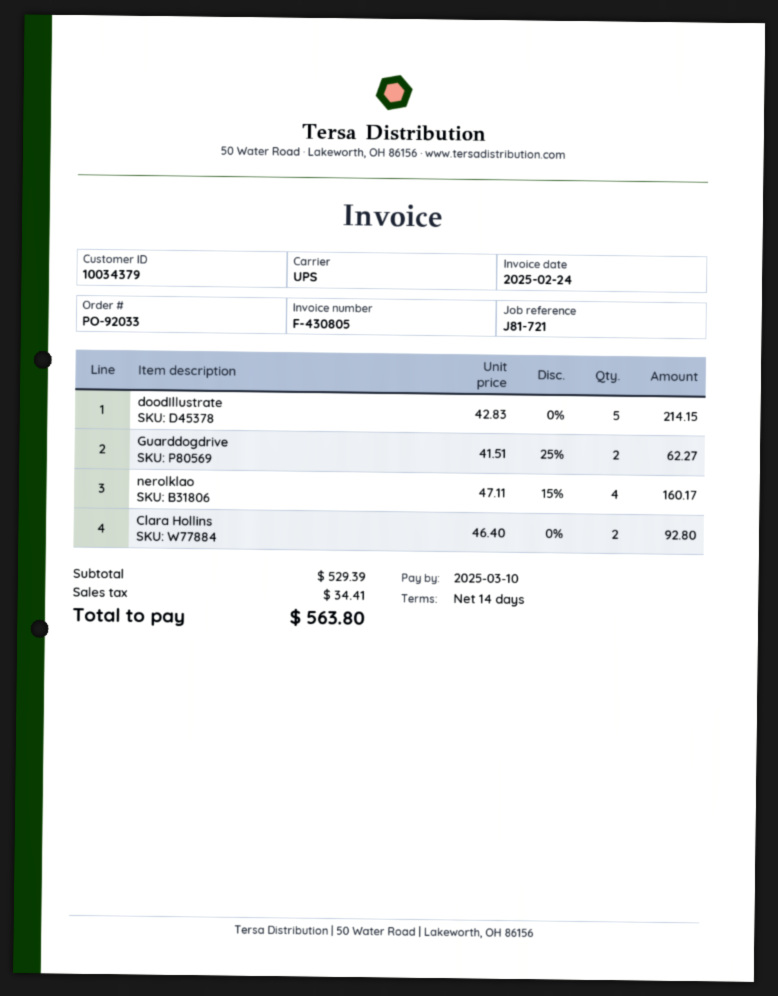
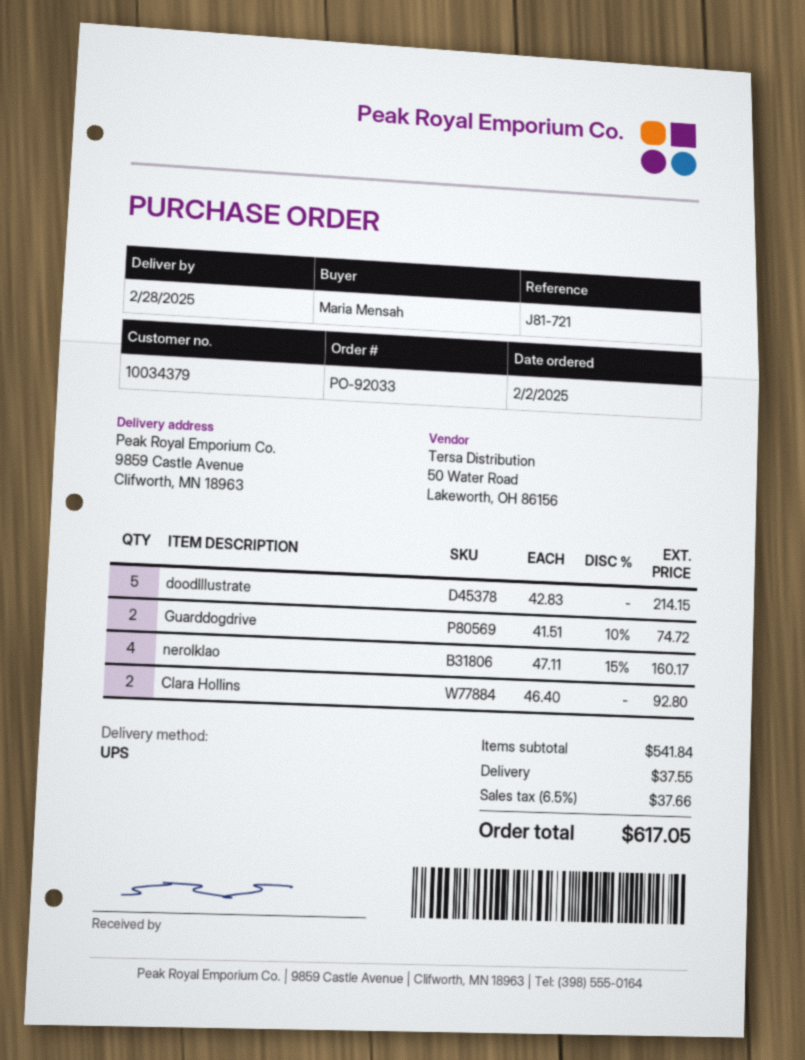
Guarddogdrive: 2 x 41.51 - 25% = 62.27 -> 2 x 41.51 - 10% = 74.72
subtotal: 529.39 -> 541.84
shipping: none -> 37.55
tax: 34.41 -> 37.66
total: 563.80 -> 617.05

